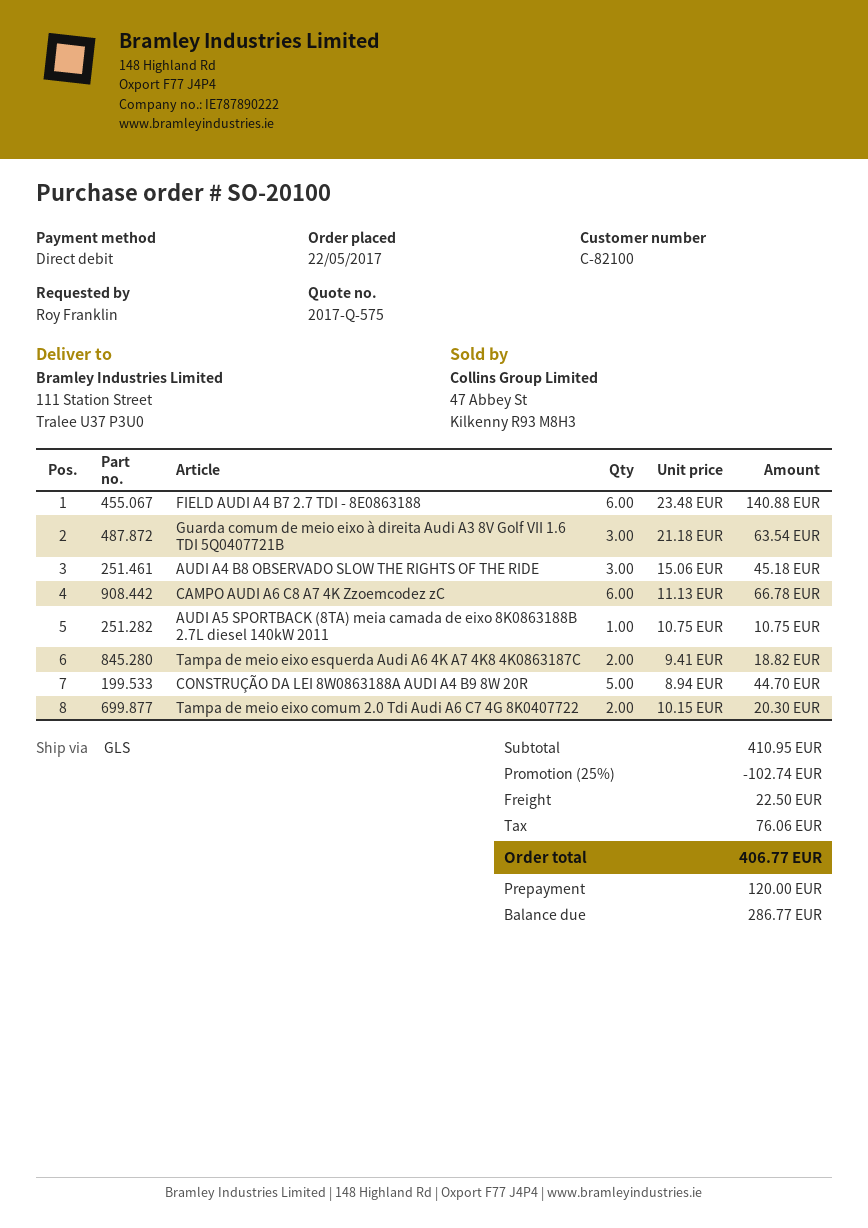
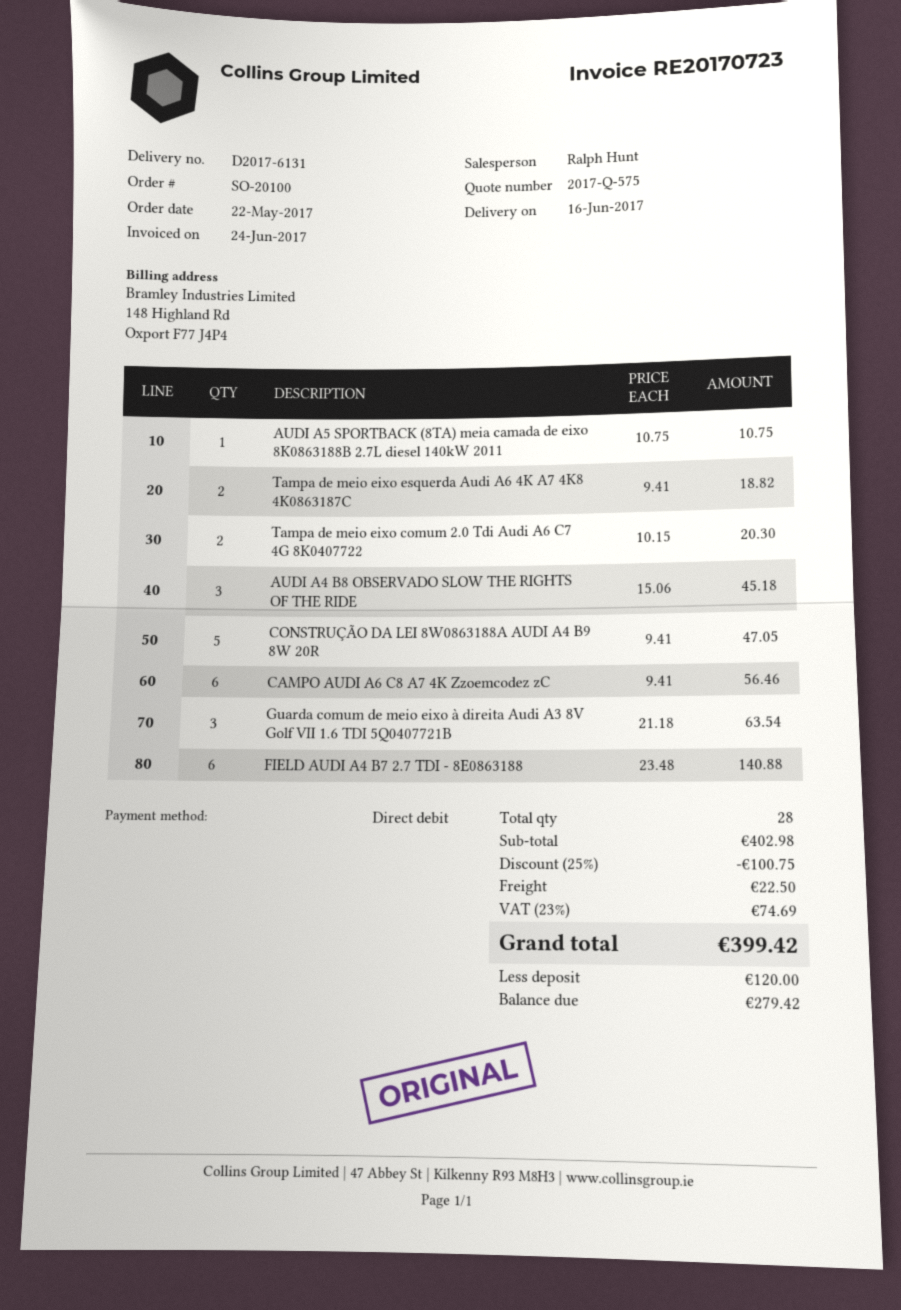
CAMPO AUDI A6 C8 A7 4K Zzoemcodez zC: 6 x 11.13 = 66.78 -> 6 x 9.41 = 56.46
CONSTRUÇÃO DA LEI 8W0863188A AUDI A4 B9 8W 20R: 5 x 8.94 = 44.70 -> 5 x 9.41 = 47.05
subtotal: 410.95 -> 402.98
discount: 25% = 102.74 -> 25% = 100.75
tax: 76.06 -> 74.69
total: 406.77 -> 399.42
balance: 286.77 -> 279.42

